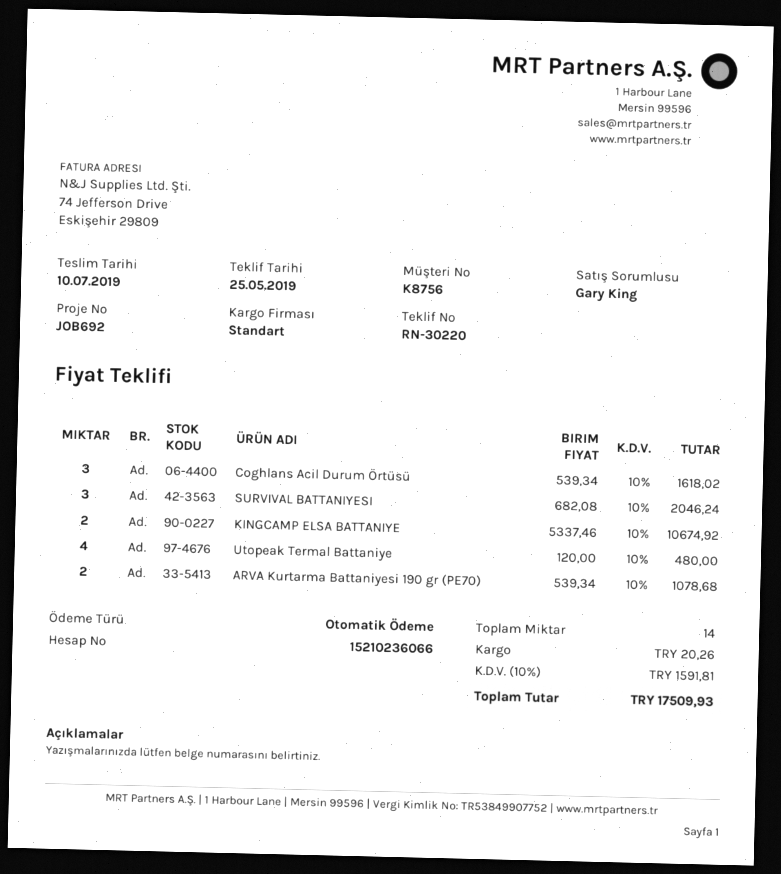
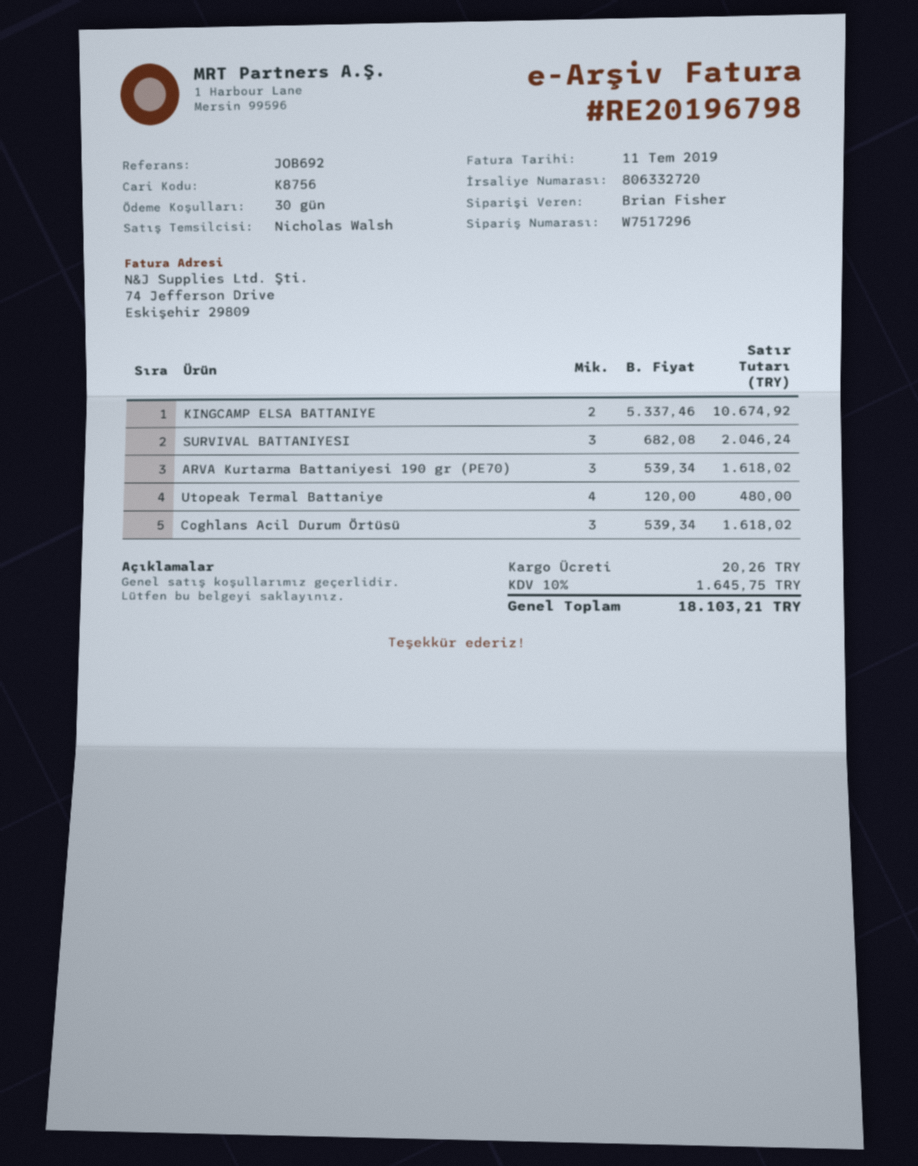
sales rep: Gary King -> Nicholas Walsh
ARVA Kurtarma Battaniyesi 190 gr (PE70): 2 x 539.34 = 1078.68 -> 3 x 539.34 = 1618.02
tax: 10% = 1591.81 -> 10% = 1645.75
total: 17509.93 -> 18103.21

